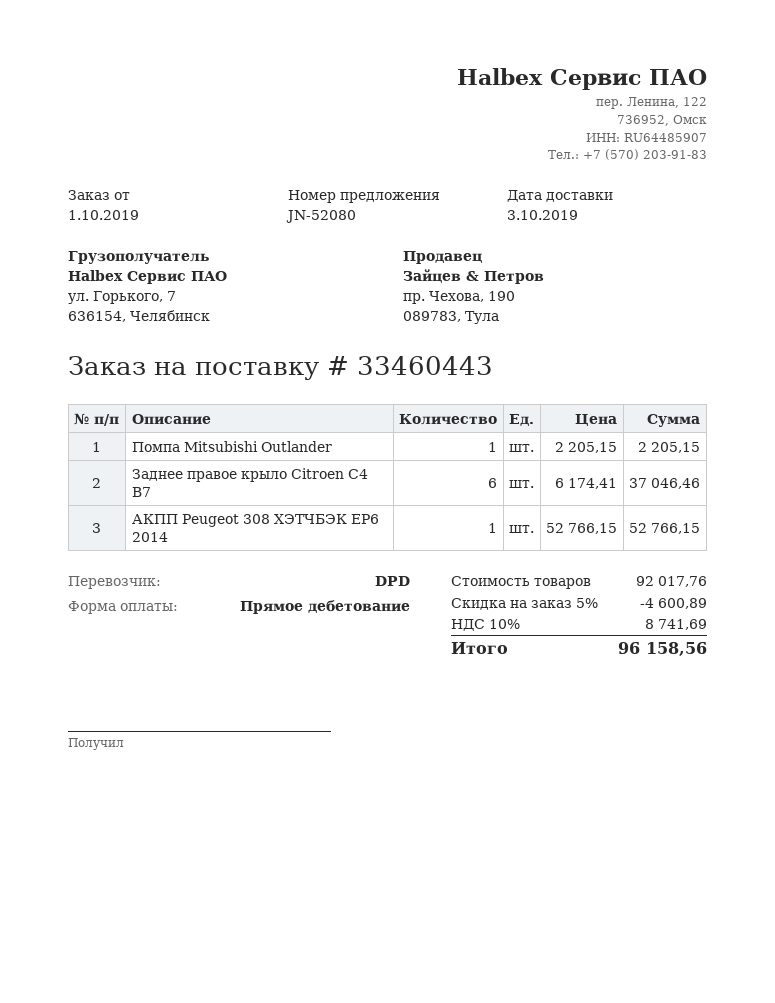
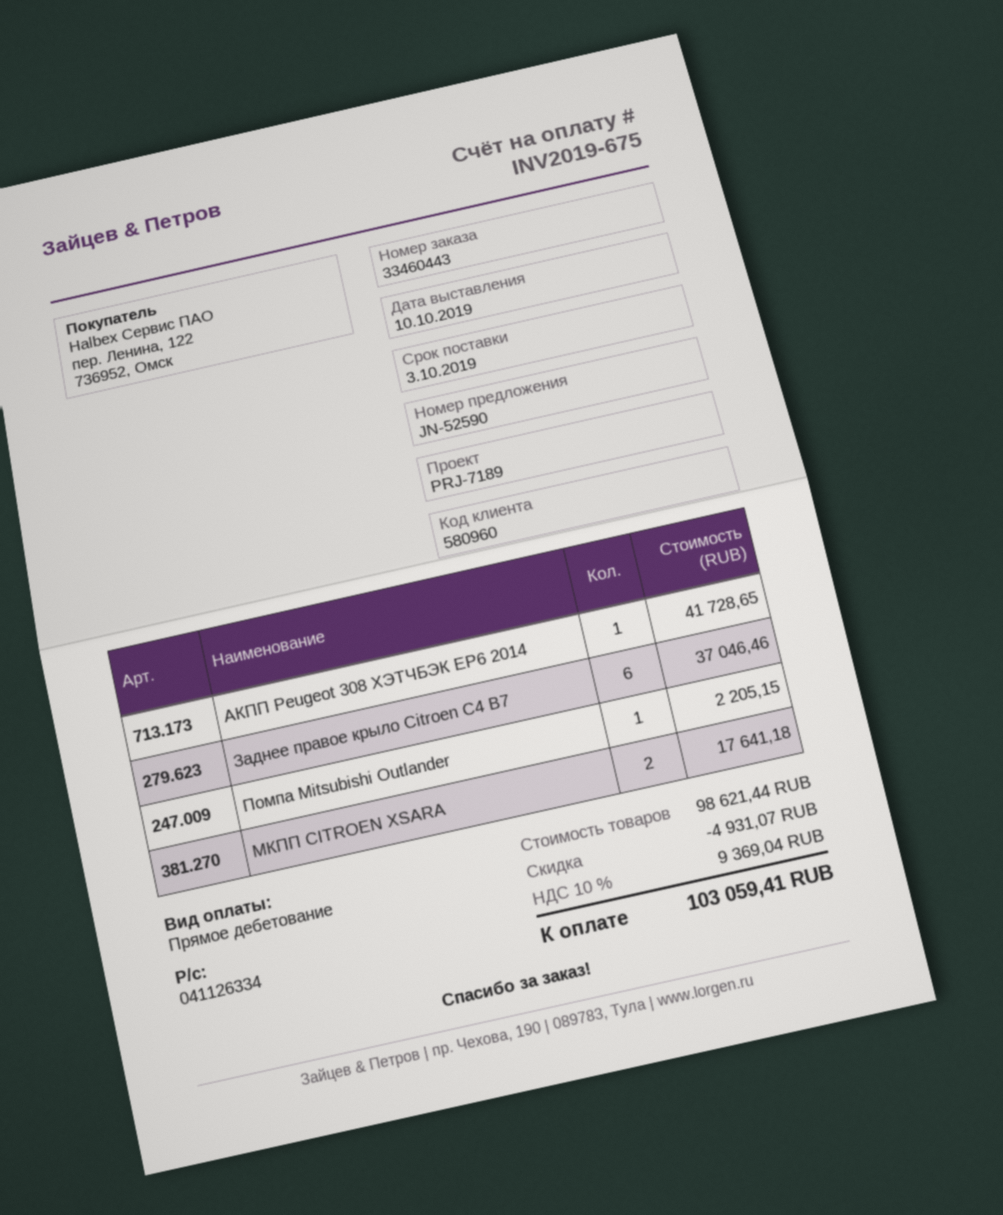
quote number: JN-52080 -> JN-52590
АКПП Peugeot 308 ХЭТЧБЭК EP6 2014: 1 for 52766.15 -> 1 for 41728.65
МКПП CITROEN XSARA: none -> 2 for 17641.18
subtotal: 92017.76 -> 98621.44
discount: 4600.89 -> 4931.07
tax: 10% = 8741.69 -> 10% = 9369.04
total: 96158.56 -> 103059.41

